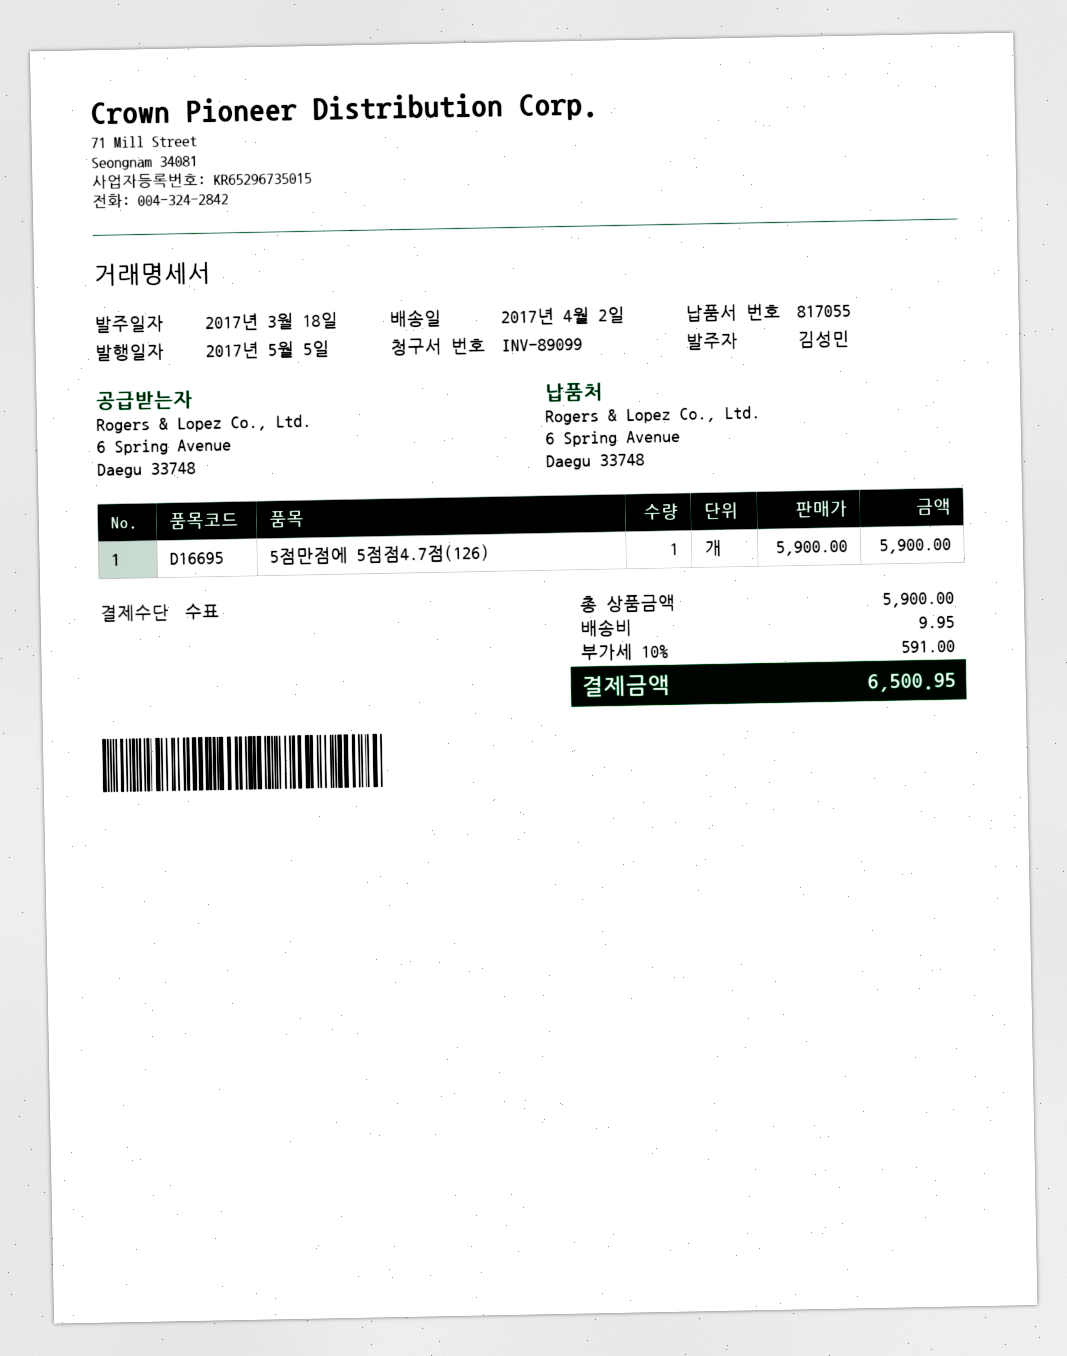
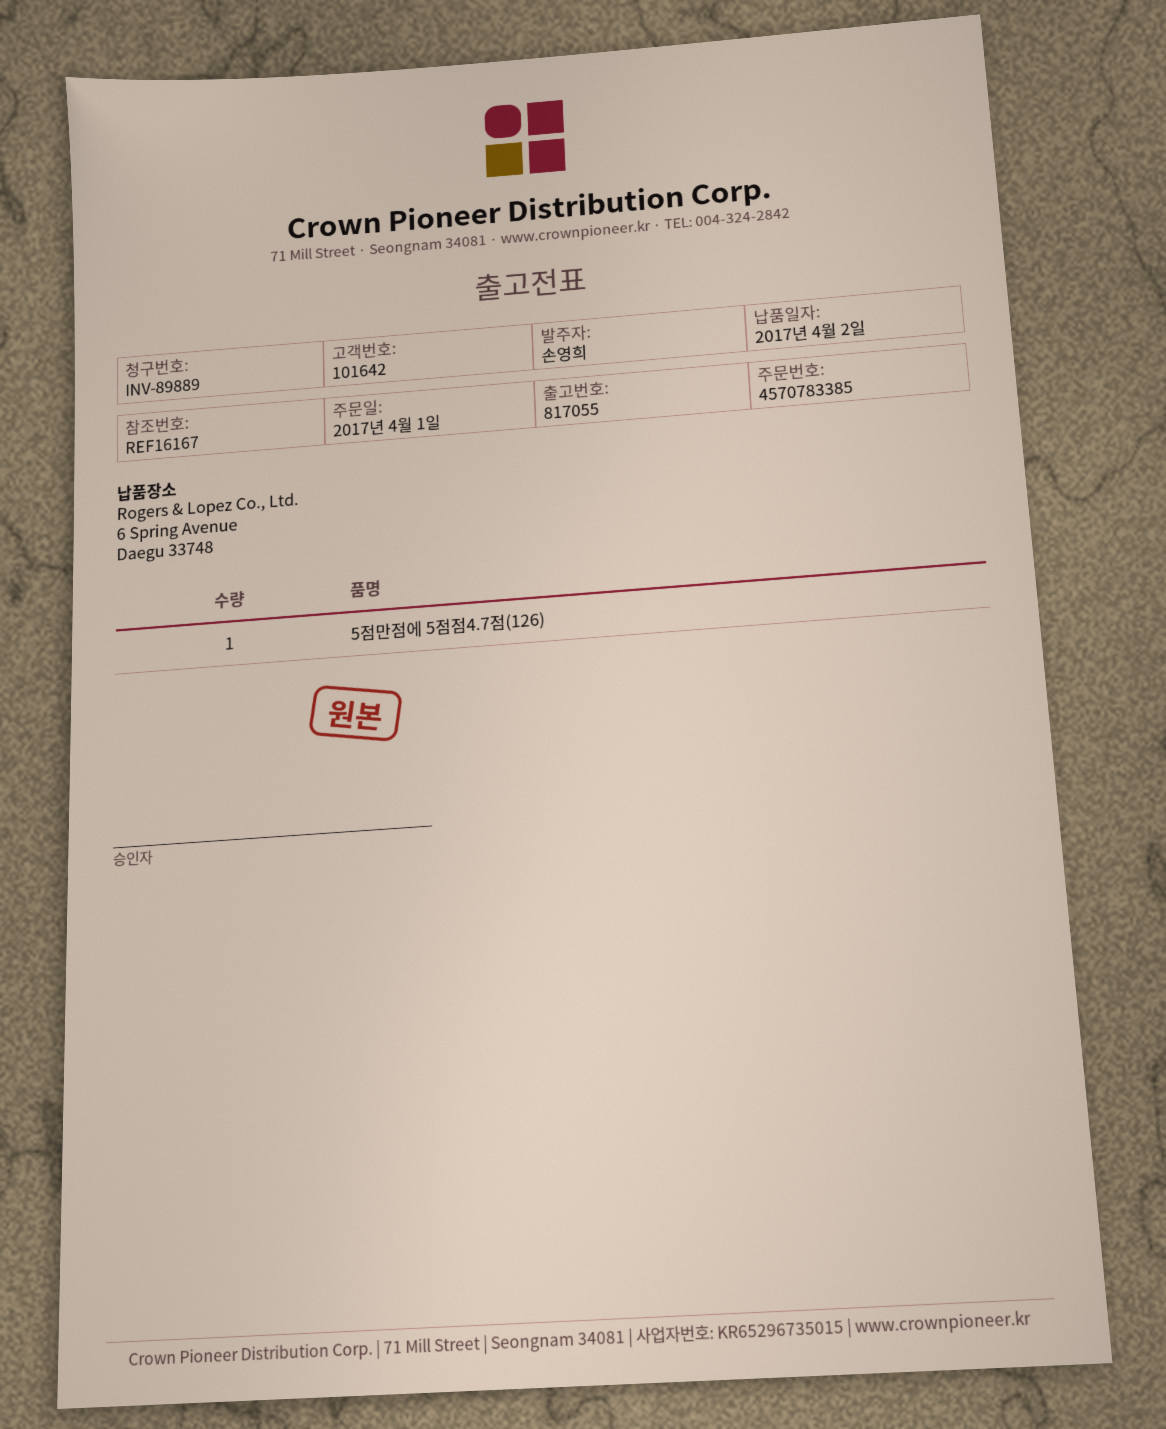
order date: 2017-03-18 -> 2017-04-01
invoice number: INV-89099 -> INV-89889
ordered by: 김성민 -> 손영희

